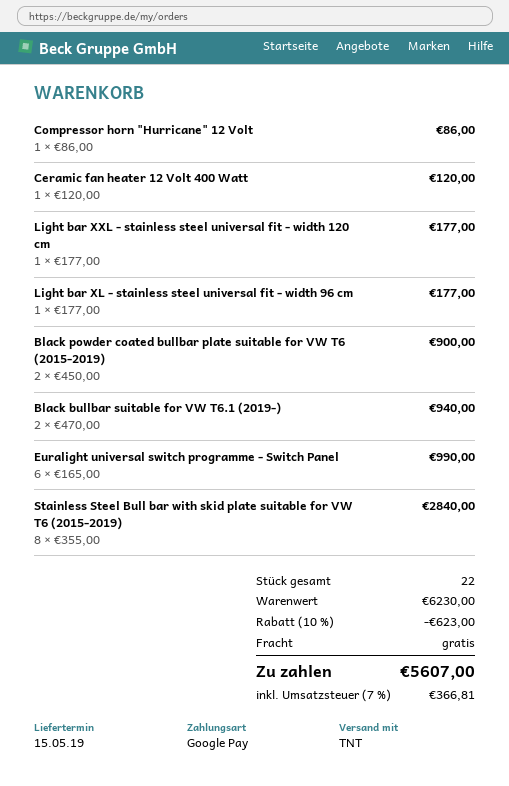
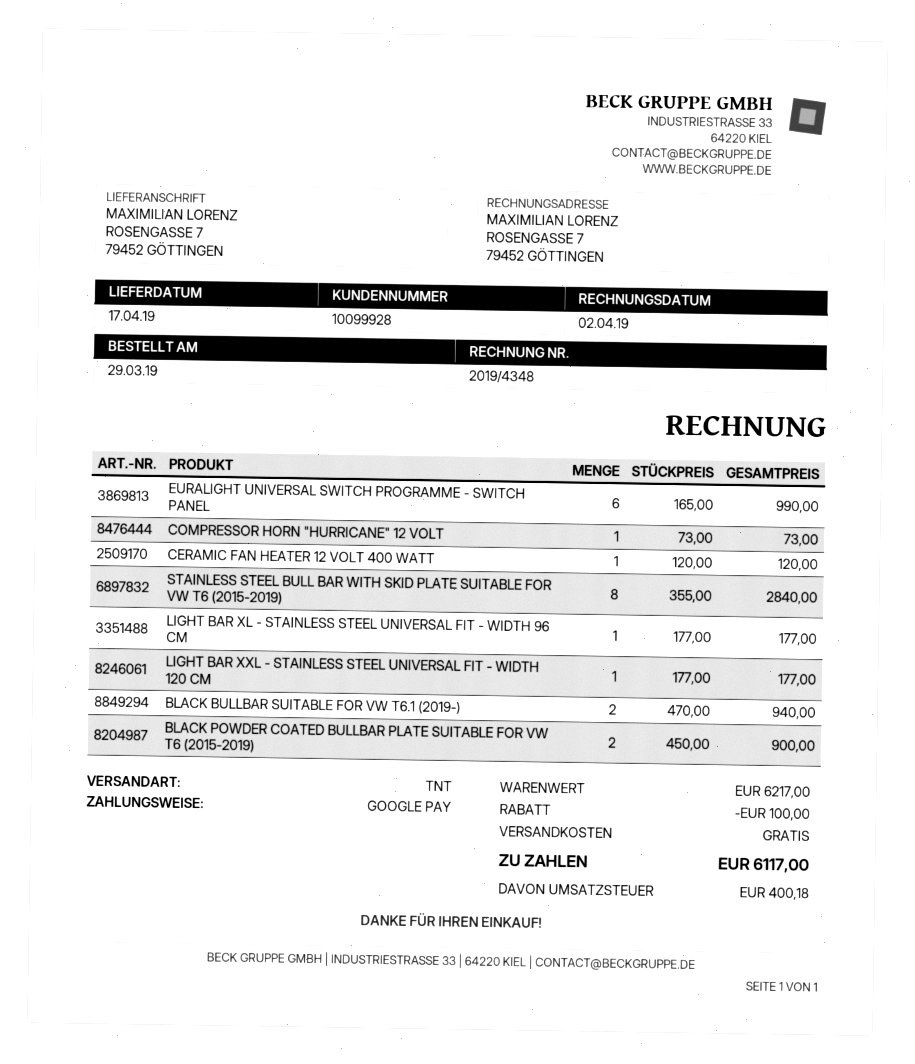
delivery date: 2019-05-15 -> 2019-04-17
Compressor horn "Hurricane" 12 Volt: 1 x 86.00 = 86.00 -> 1 x 73.00 = 73.00
subtotal: 6230.00 -> 6217.00
discount: 623.00 -> 100.00
tax: 366.81 -> 400.18
total: 5607.00 -> 6117.00

